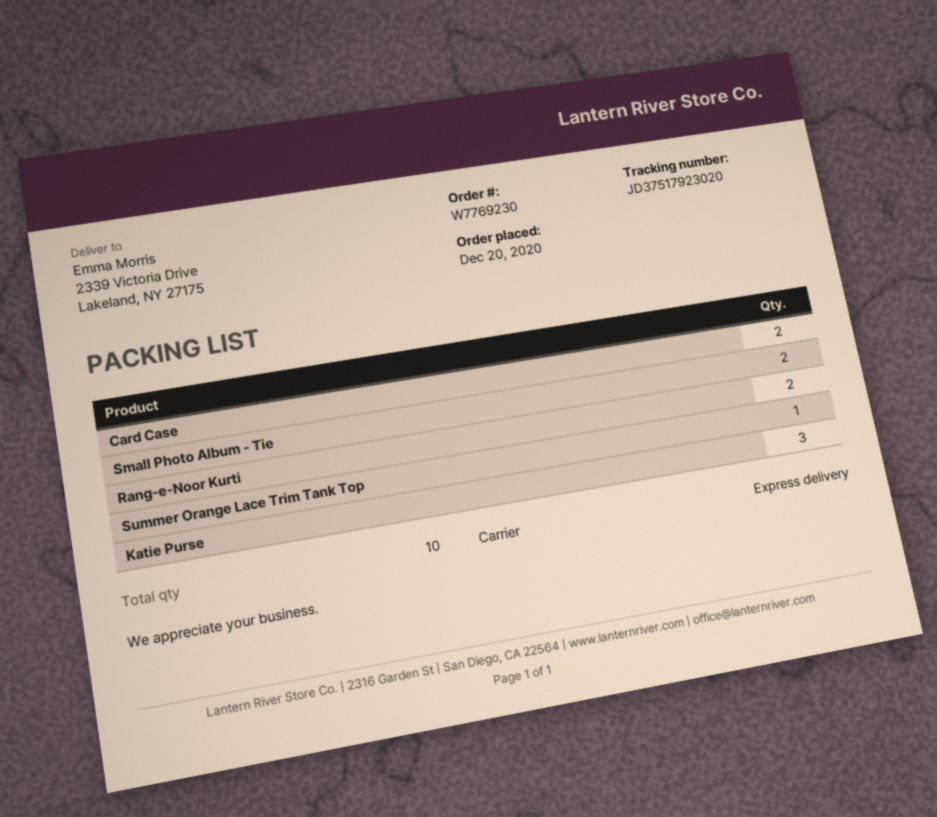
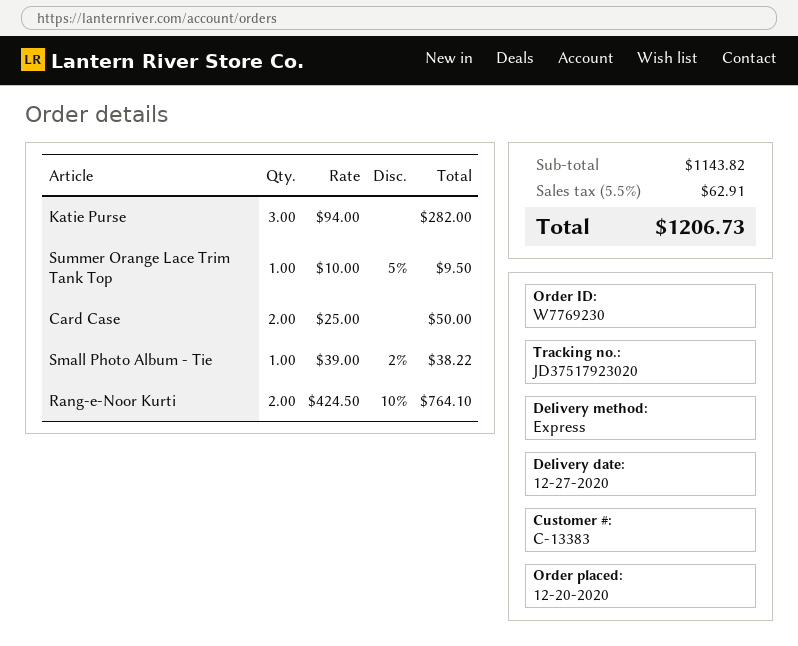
Small Photo Album - Tie: 2 -> 1

